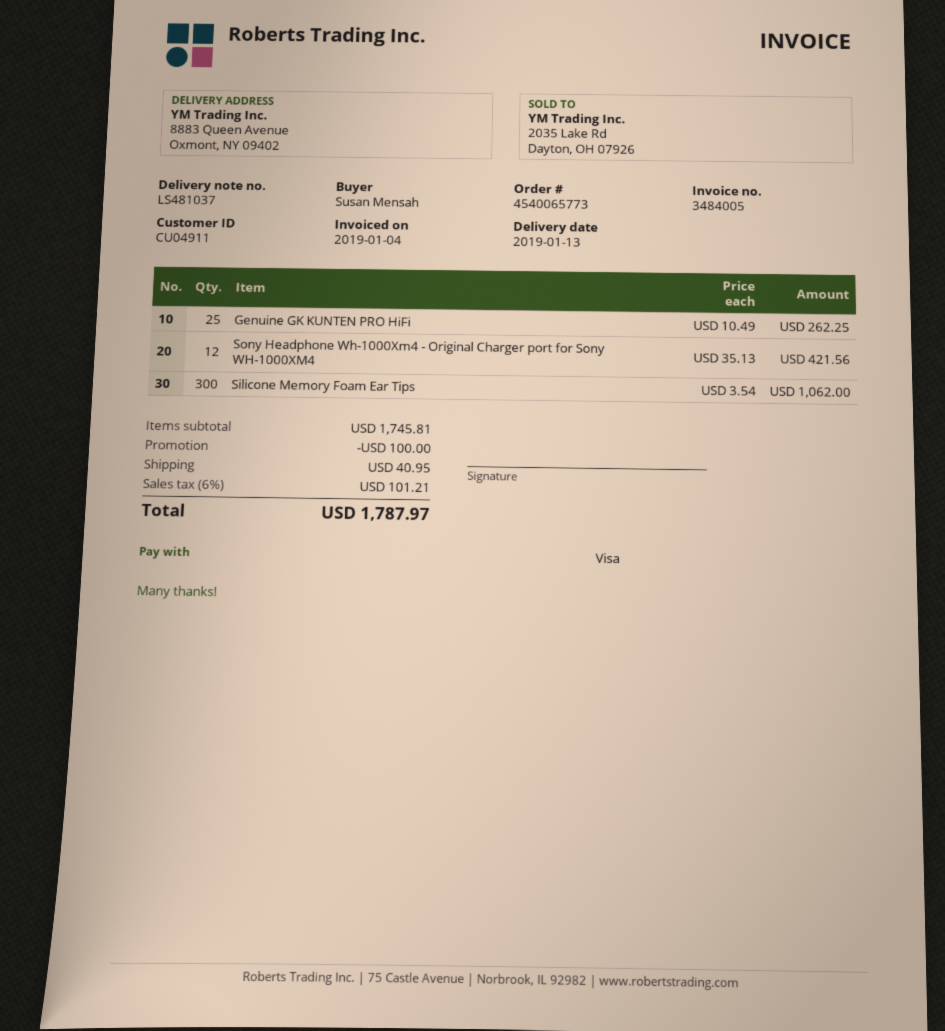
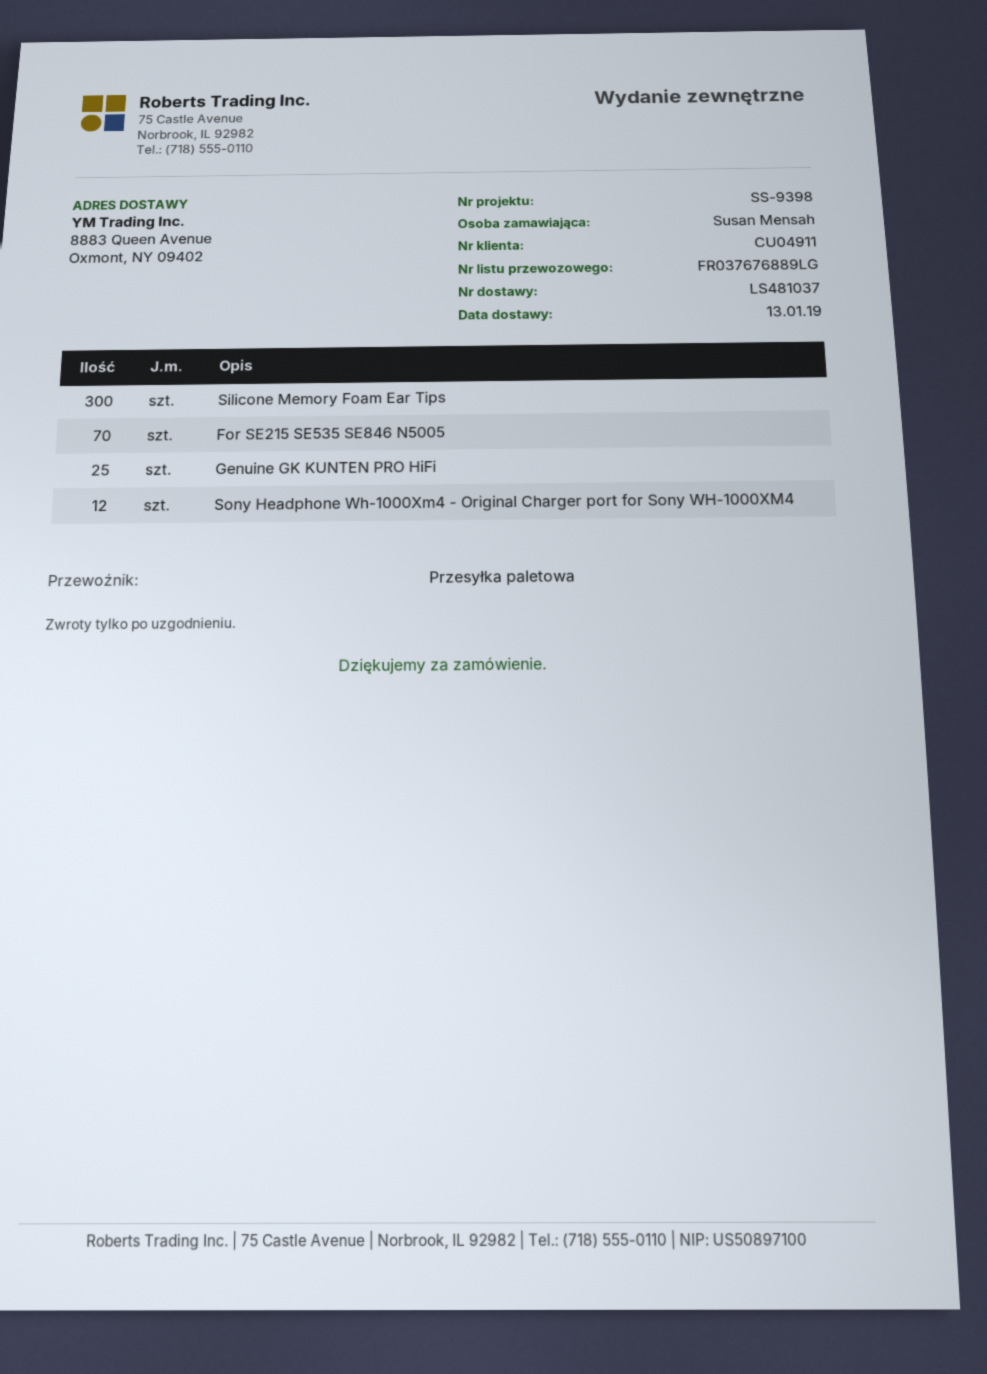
For SE215 SE535 SE846 N5005: none -> 70

